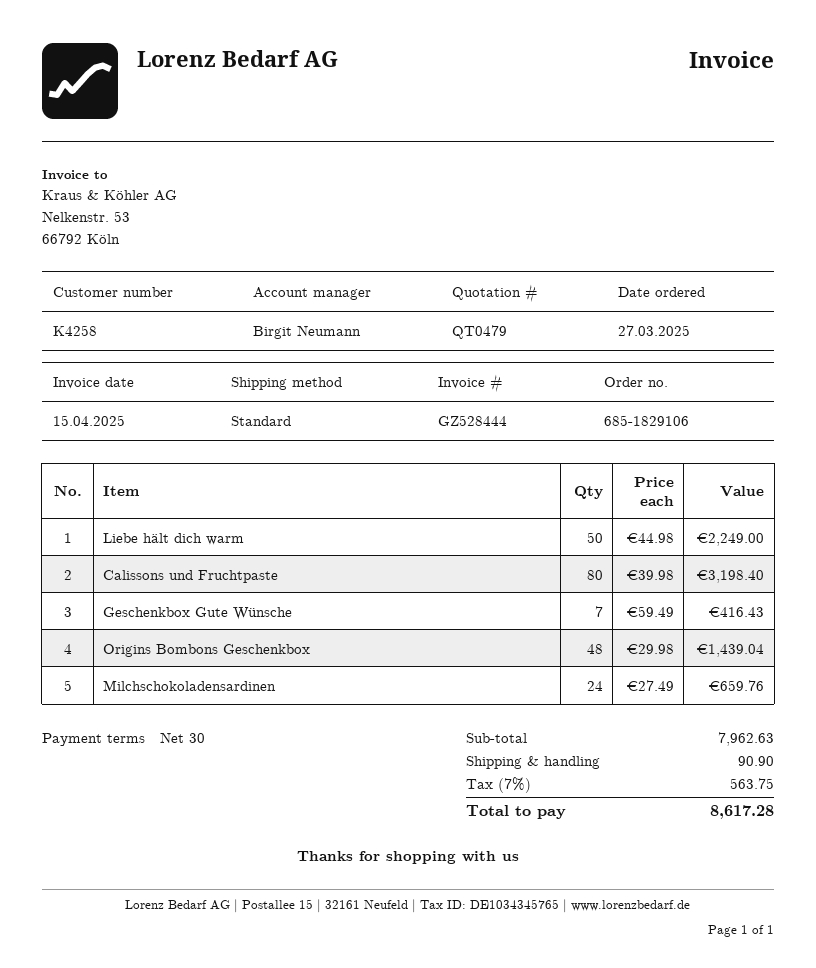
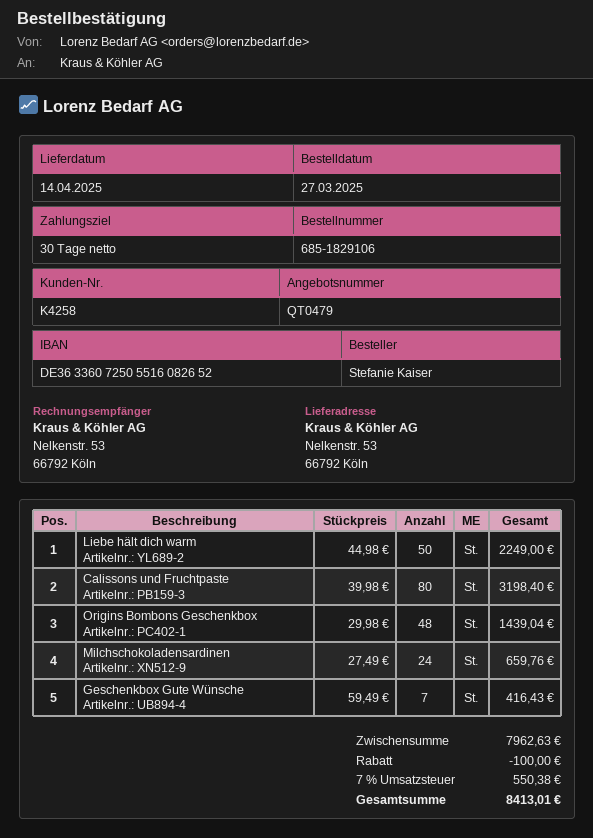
discount: none -> 100.00
shipping: 90.90 -> none
tax: 7% = 563.75 -> 7% = 550.38
total: 8617.28 -> 8413.01

